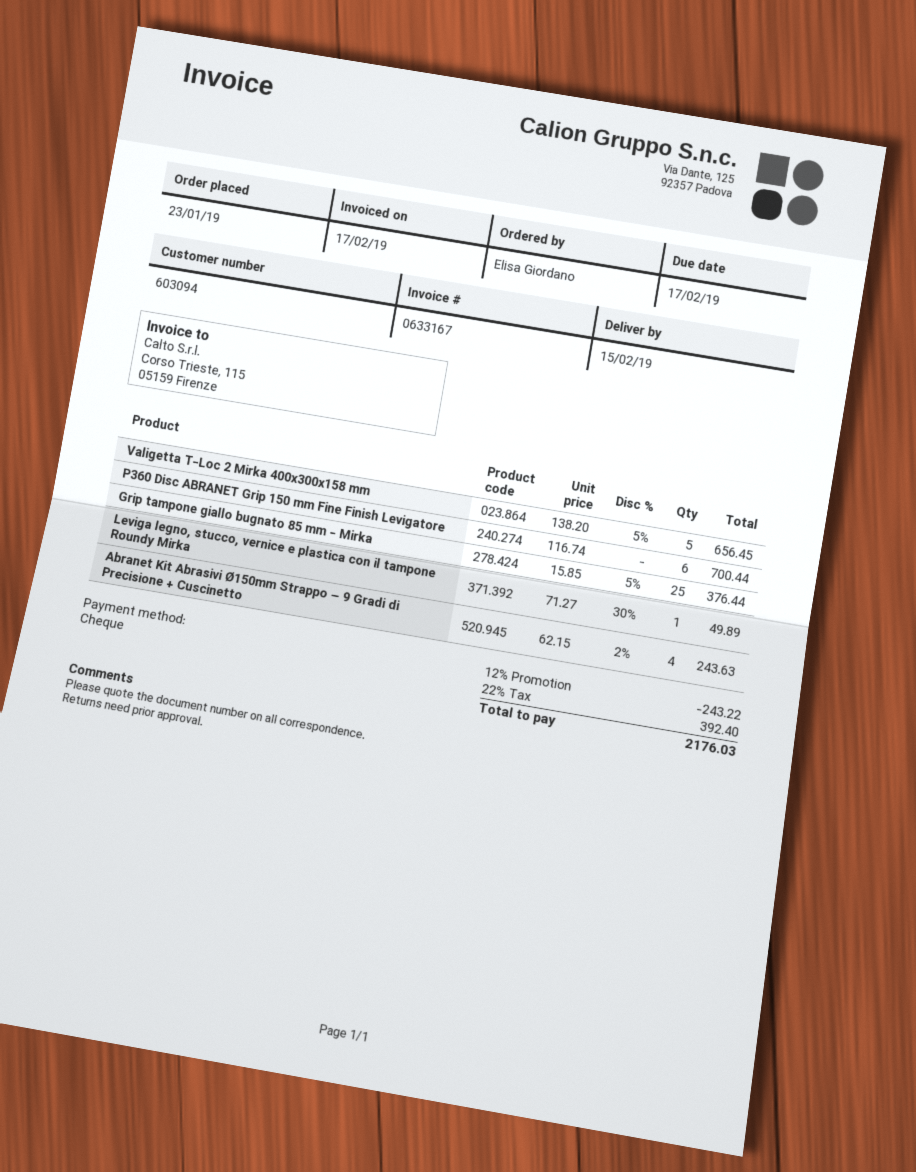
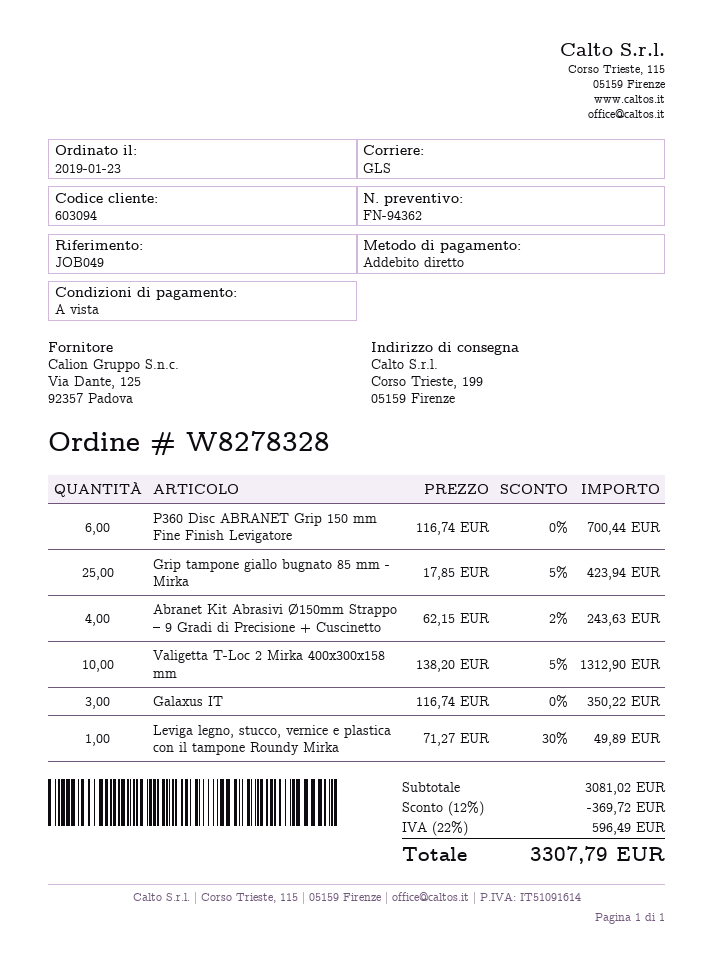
payment method: cheque -> direct debit
Valigetta T-Loc 2 Mirka 400x300x158 mm: 5 x 138.20 - 5% = 656.45 -> 10 x 138.20 - 5% = 1312.90
Grip tampone giallo bugnato 85 mm - Mirka: 25 x 15.85 - 5% = 376.44 -> 25 x 17.85 - 5% = 423.94
Galaxus IT: none -> 3 x 116.74 = 350.22
discount: 12% = 243.22 -> 12% = 369.72
tax: 22% = 392.40 -> 22% = 596.49
total: 2176.03 -> 3307.79

